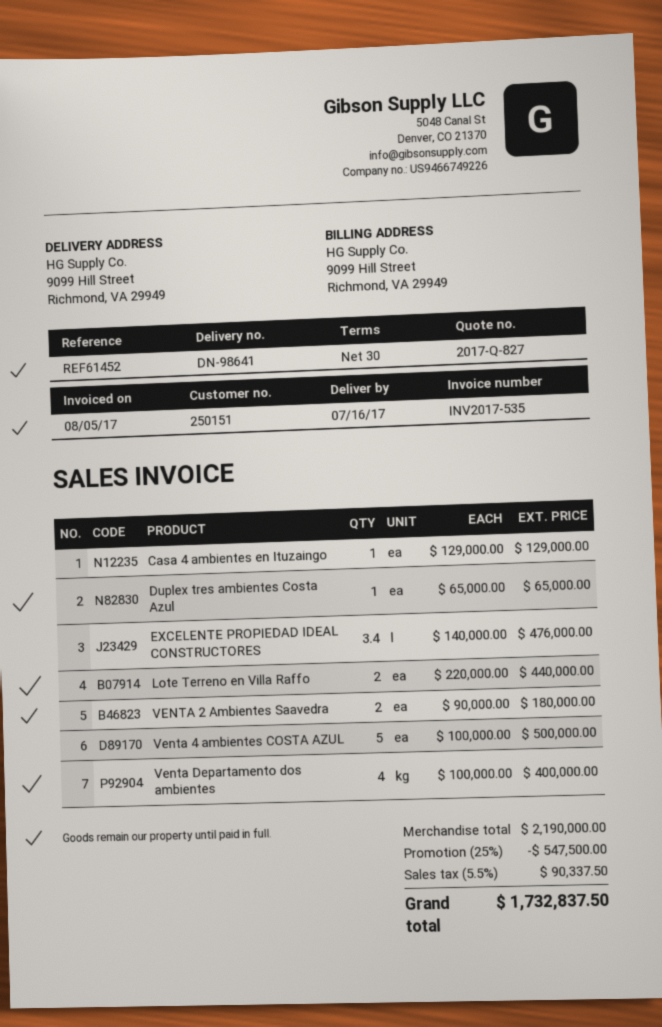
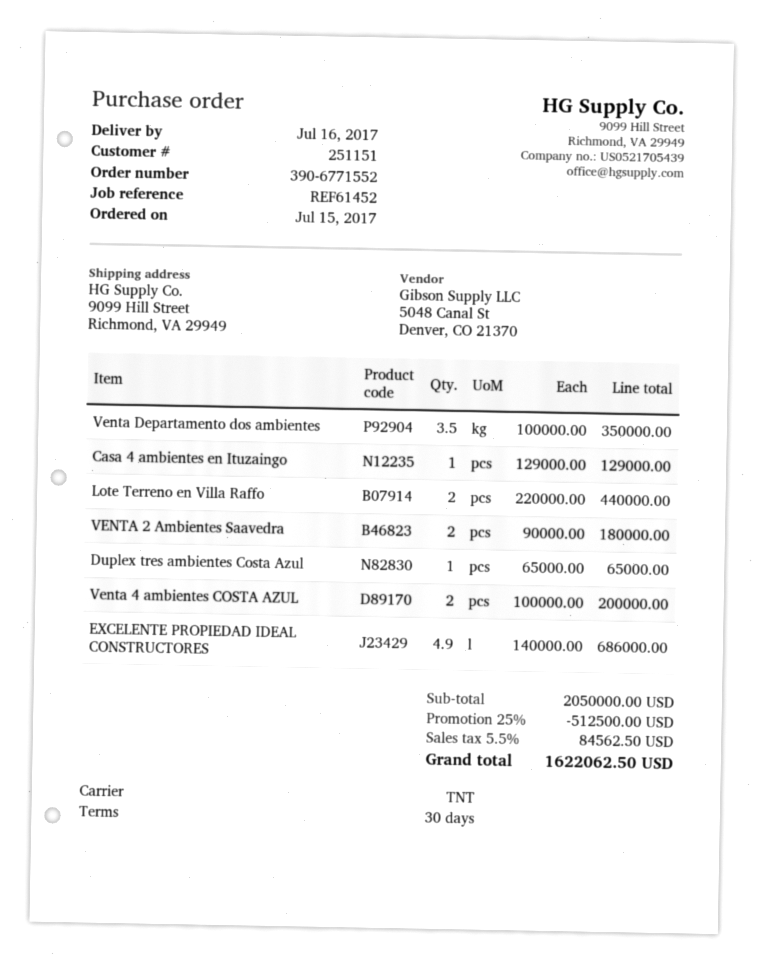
customer number: 250151 -> 251151
EXCELENTE PROPIEDAD IDEAL CONSTRUCTORES: 3.4 x 140000.00 = 476000.00 -> 4.9 x 140000.00 = 686000.00
Venta 4 ambientes COSTA AZUL: 5 x 100000.00 = 500000.00 -> 2 x 100000.00 = 200000.00
Venta Departamento dos ambientes: 4 x 100000.00 = 400000.00 -> 3.5 x 100000.00 = 350000.00
subtotal: 2190000.00 -> 2050000.00
discount: 25% = 547500.00 -> 25% = 512500.00
tax: 5.5% = 90337.50 -> 5.5% = 84562.50
total: 1732837.50 -> 1622062.50

